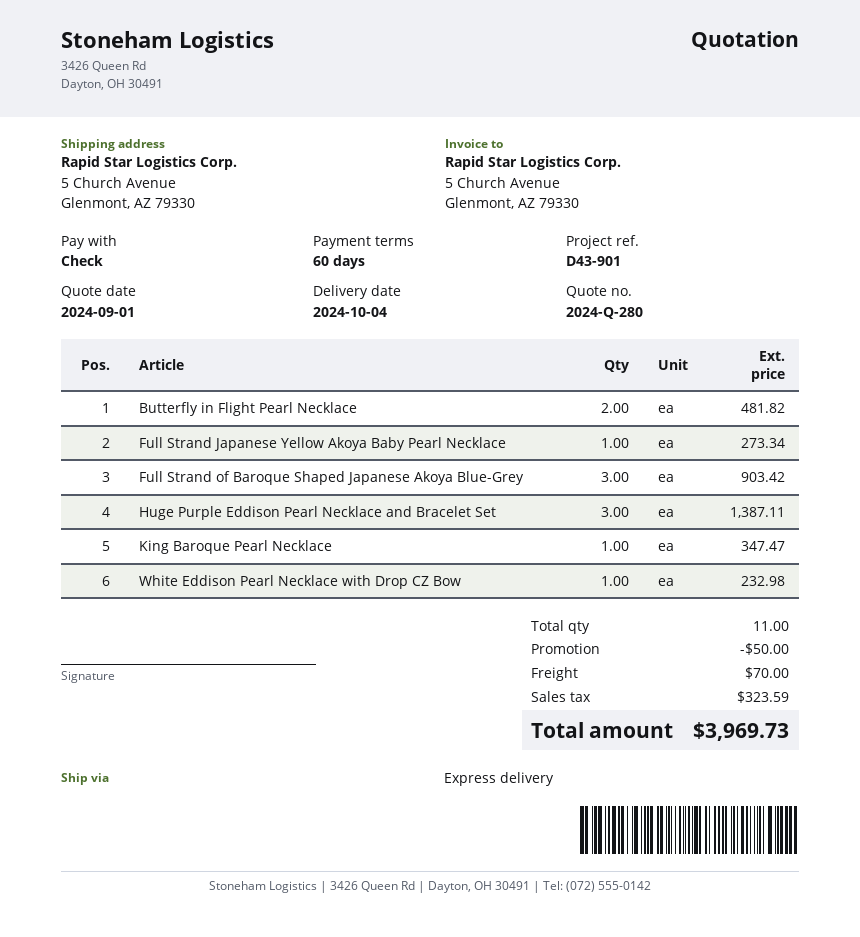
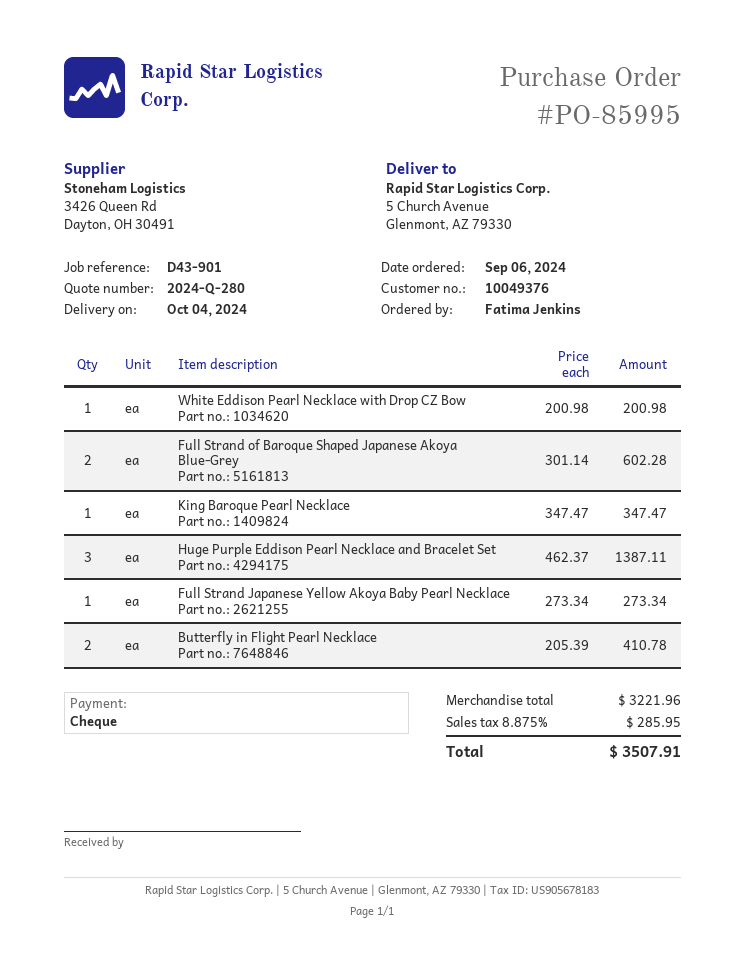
Butterfly in Flight Pearl Necklace: 2 for 481.82 -> 2 for 410.78
Full Strand of Baroque Shaped Japanese Akoya Blue-Grey: 3 for 903.42 -> 2 for 602.28
White Eddison Pearl Necklace with Drop CZ Bow: 1 for 232.98 -> 1 for 200.98
discount: 50.00 -> none
shipping: 70.00 -> none
tax: 323.59 -> 285.95
total: 3969.73 -> 3507.91

